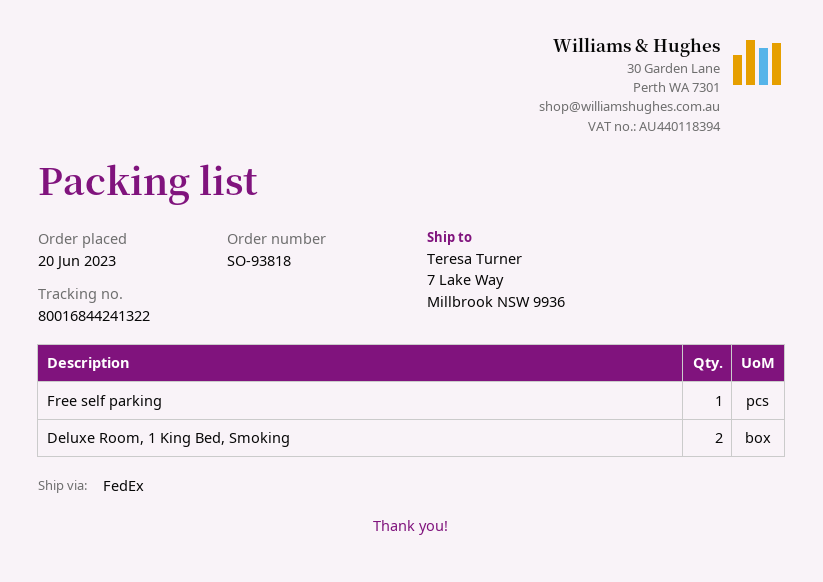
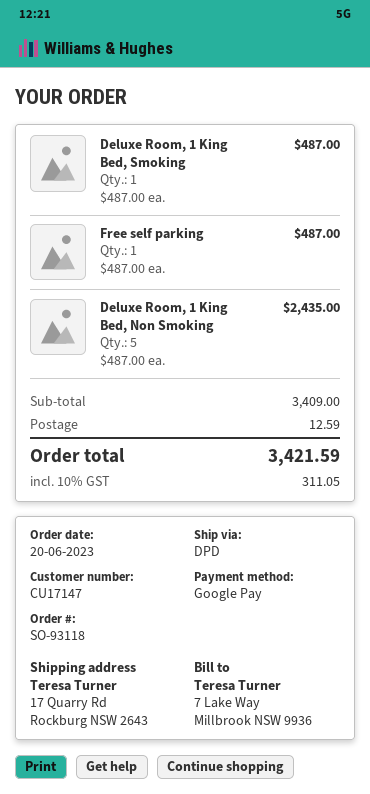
order number: SO-93818 -> SO-93118
shipping method: FedEx -> DPD
ship to: 7 Lake Way, Millbrook NSW 9936 -> 17 Quarry Rd, Rockburg NSW 2643
Deluxe Room, 1 King Bed, Smoking: 2 -> 1
Deluxe Room, 1 King Bed, Non Smoking: none -> 5

